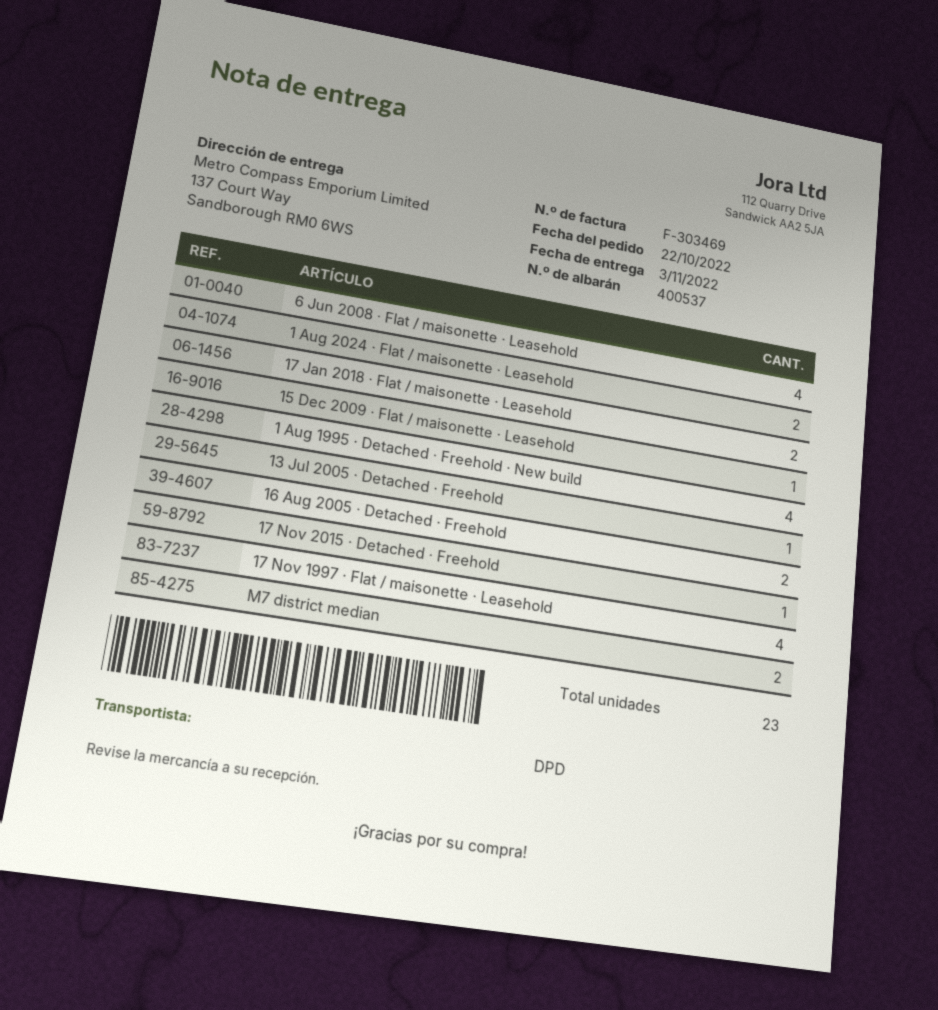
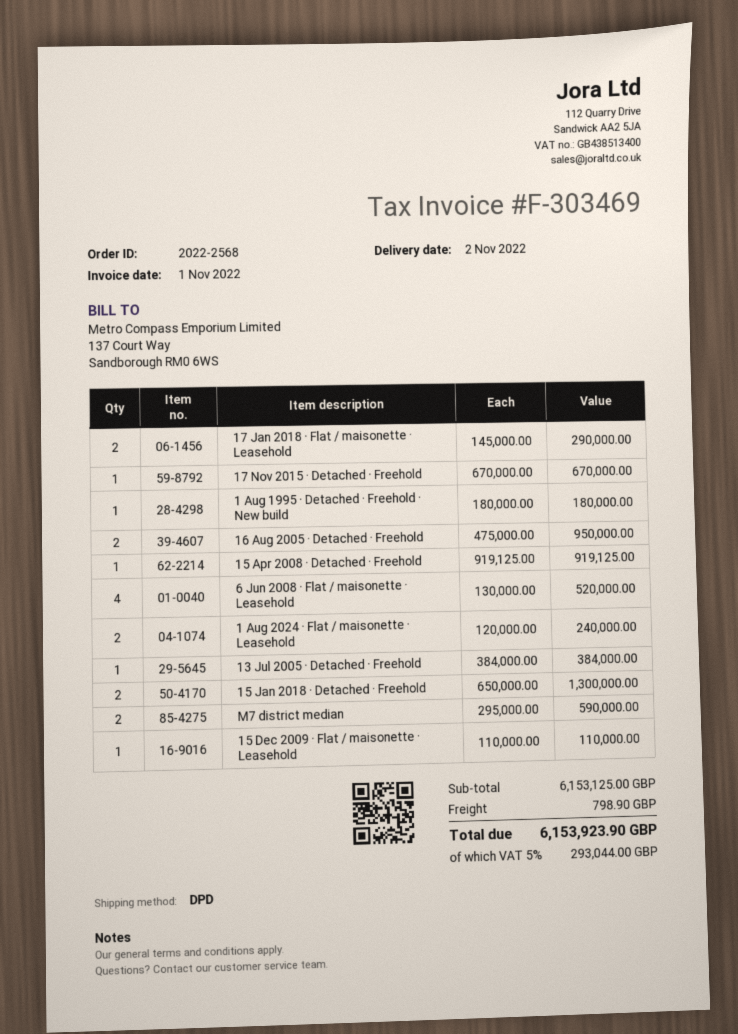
delivery date: 2022-11-03 -> 2022-11-02
1 Aug 1995 · Detached · Freehold · New build: 4 -> 1
17 Nov 1997 · Flat / maisonette · Leasehold: 4 -> none
15 Apr 2008 · Detached · Freehold: none -> 1
15 Jan 2018 · Detached · Freehold: none -> 2

